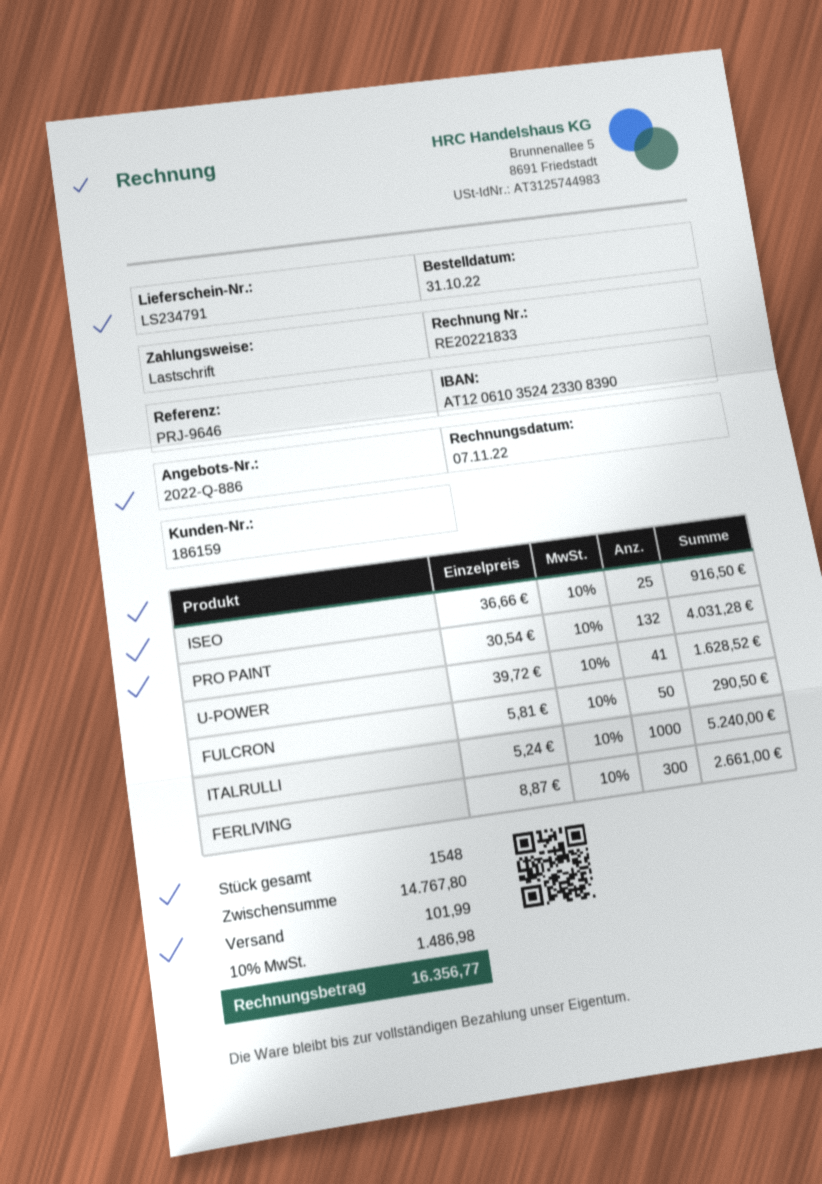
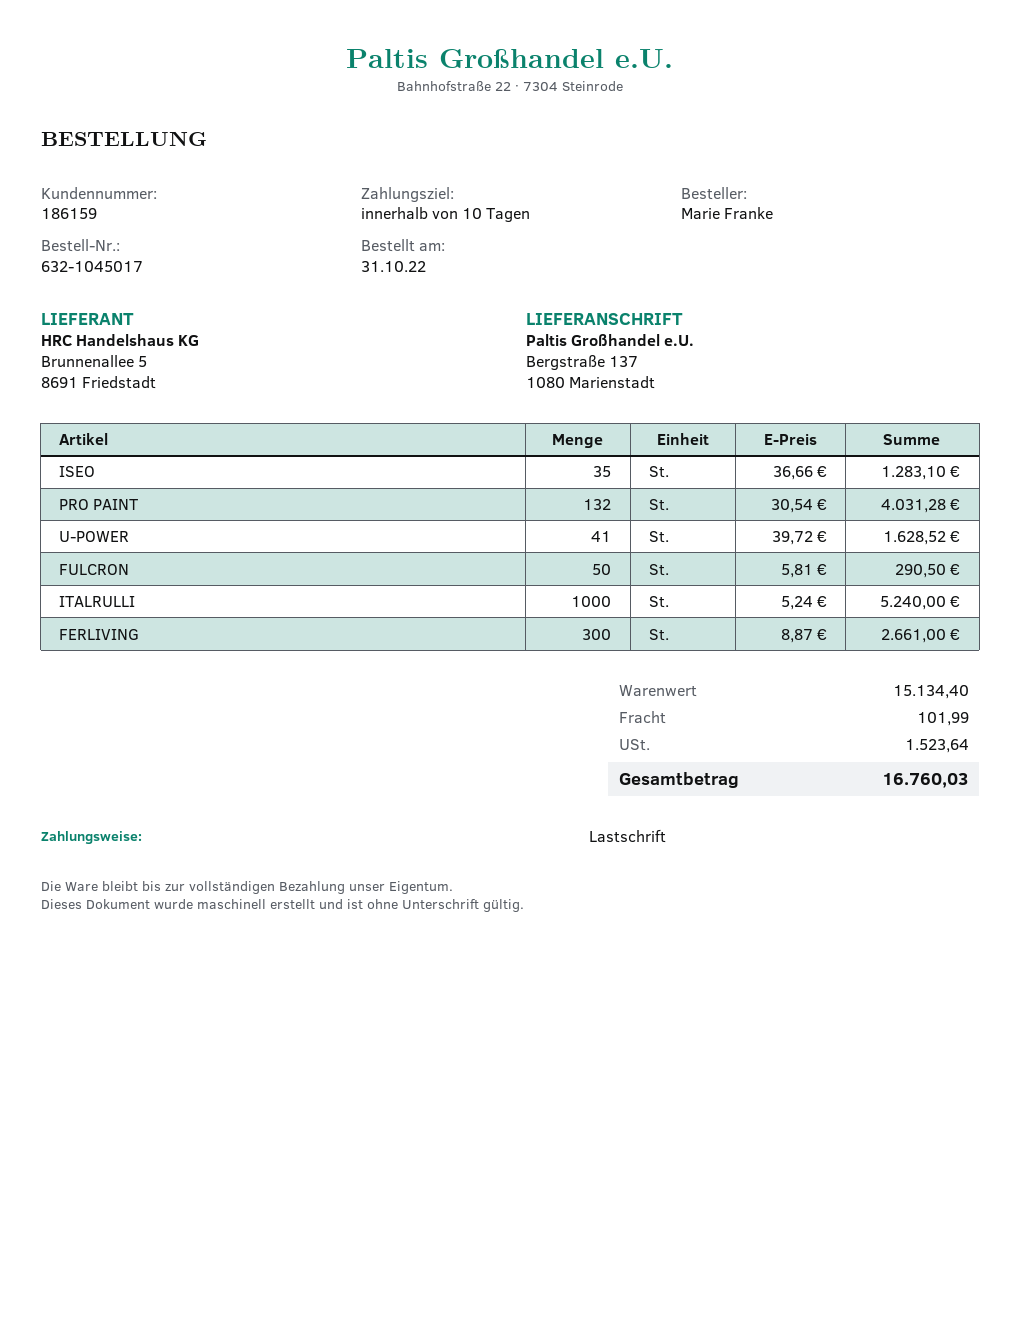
ISEO: 25 x 36.66 = 916.50 -> 35 x 36.66 = 1283.10
subtotal: 14767.80 -> 15134.40
tax: 1486.98 -> 1523.64
total: 16356.77 -> 16760.03

